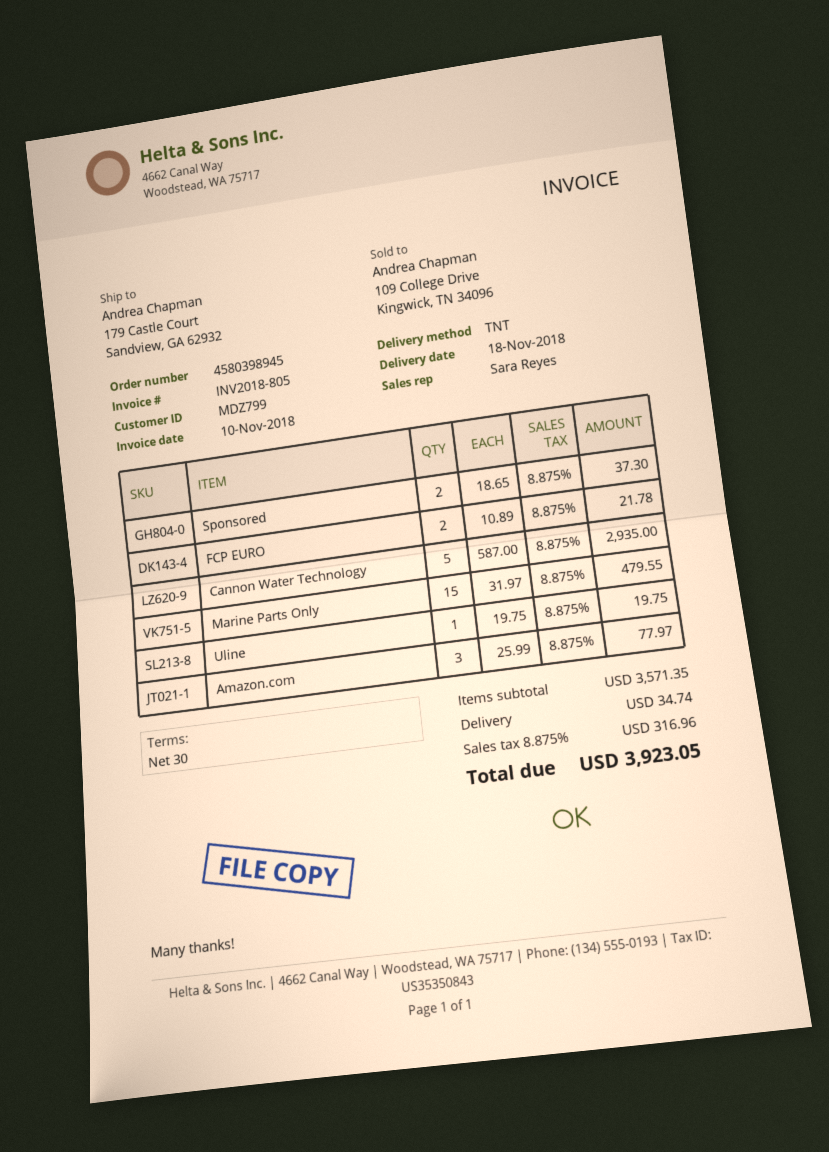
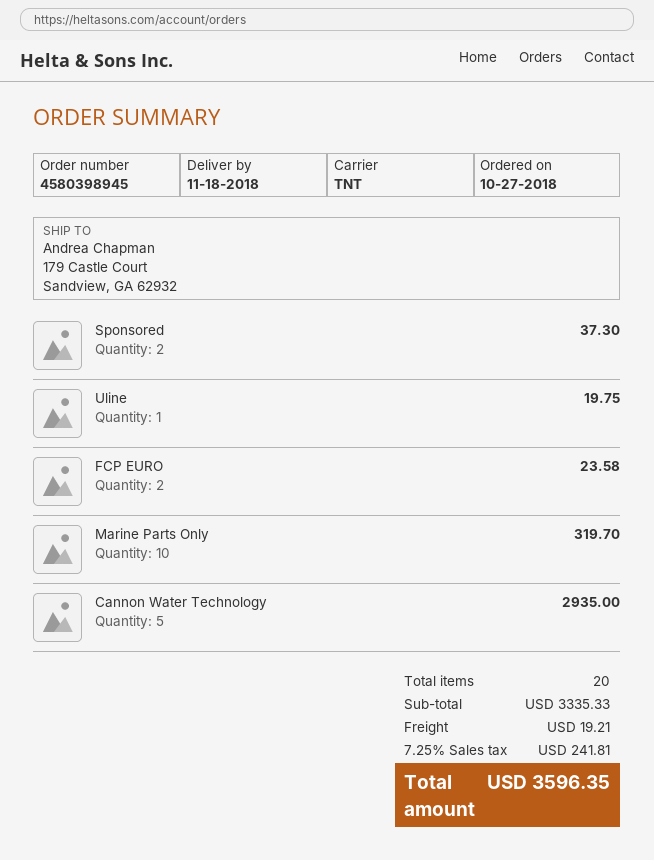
FCP EURO: 2 for 21.78 -> 2 for 23.58
Marine Parts Only: 15 for 479.55 -> 10 for 319.70
Amazon.com: 3 for 77.97 -> none
subtotal: 3571.35 -> 3335.33
shipping: 34.74 -> 19.21
tax: 8.875% = 316.96 -> 7.25% = 241.81
total: 3923.05 -> 3596.35

